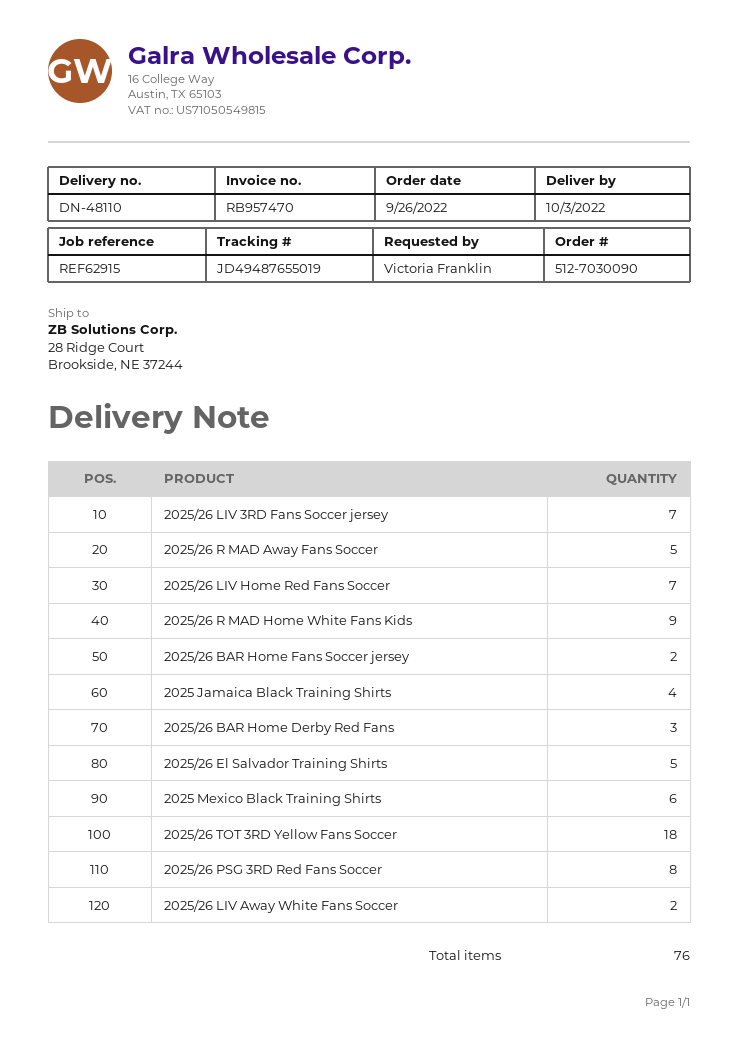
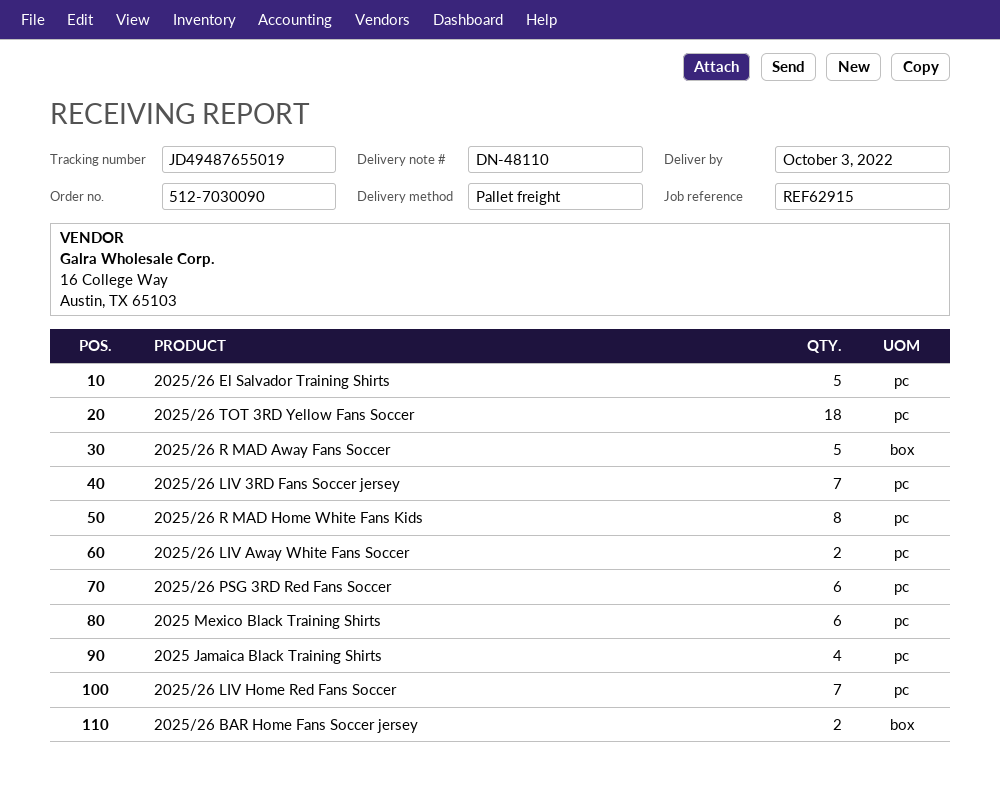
2025/26 R MAD Home White Fans Kids: 9 -> 8
2025/26 BAR Home Derby Red Fans: 3 -> none
2025/26 PSG 3RD Red Fans Soccer: 8 -> 6

